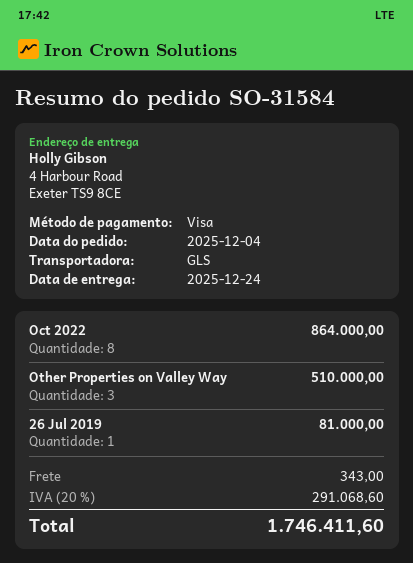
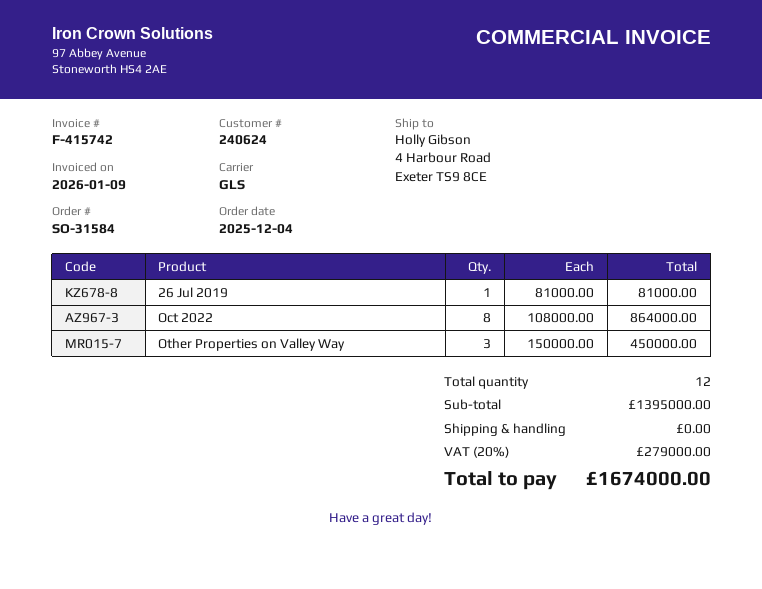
Other Properties on Valley Way: 3 for 510000.00 -> 3 for 450000.00
shipping: 343.00 -> 0.00
tax: 20% = 291068.60 -> 20% = 279000.00
total: 1746411.60 -> 1674000.00

